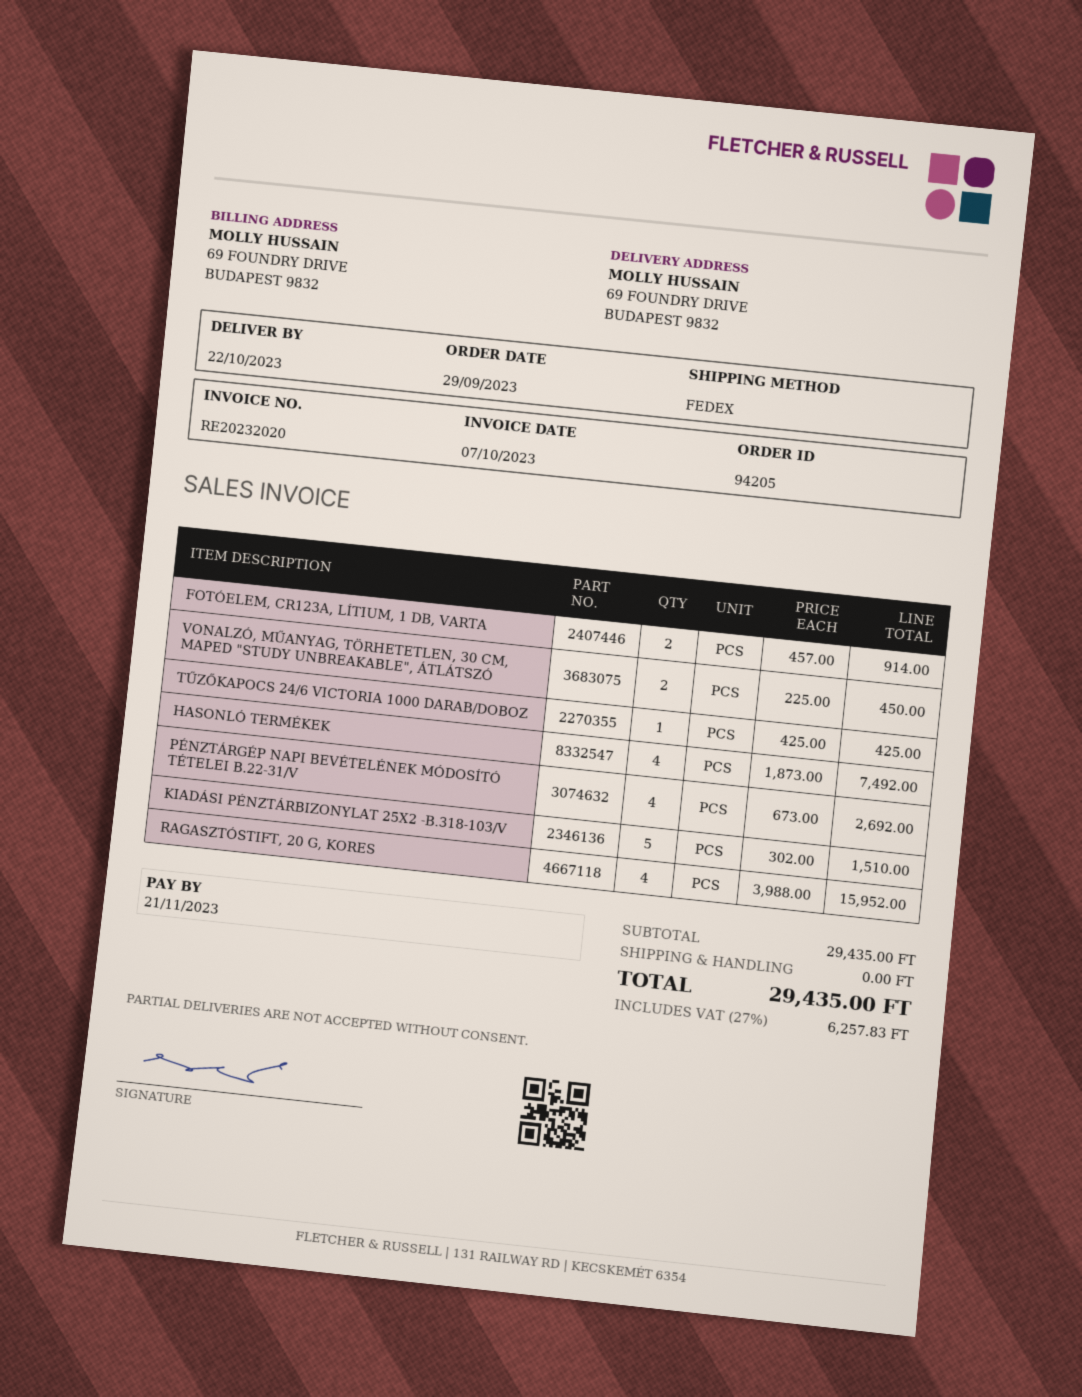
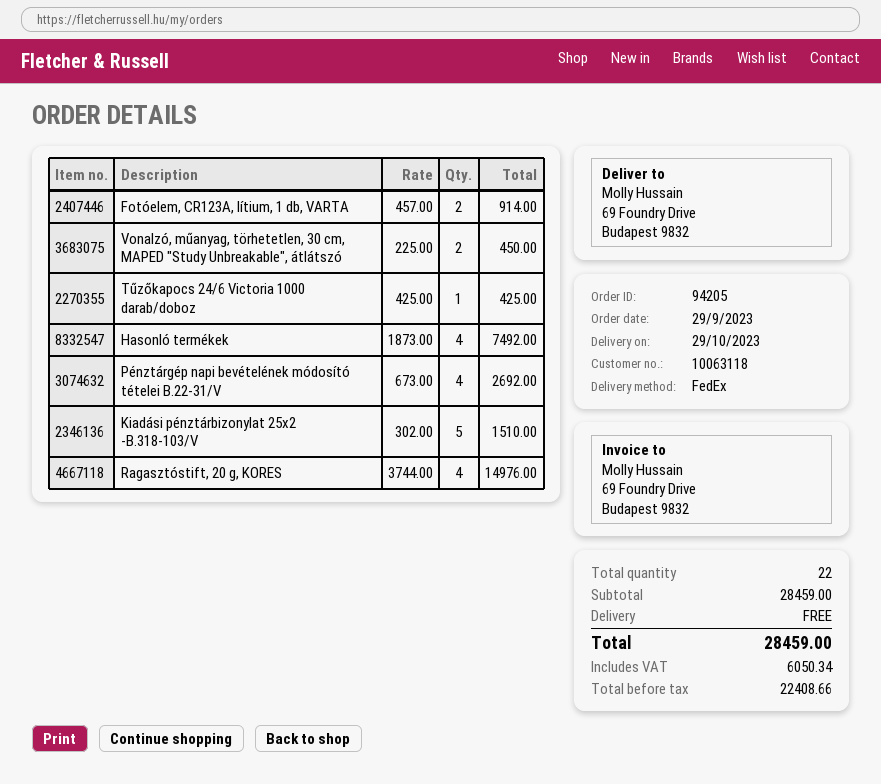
delivery date: 2023-10-22 -> 2023-10-29
RAGASZTÓSTIFT, 20 G, KORES: 4 x 3988.00 = 15952.00 -> 4 x 3744.00 = 14976.00
subtotal: 29435.00 -> 28459.00
tax: 6257.83 -> 6050.34
total: 29435.00 -> 28459.00

